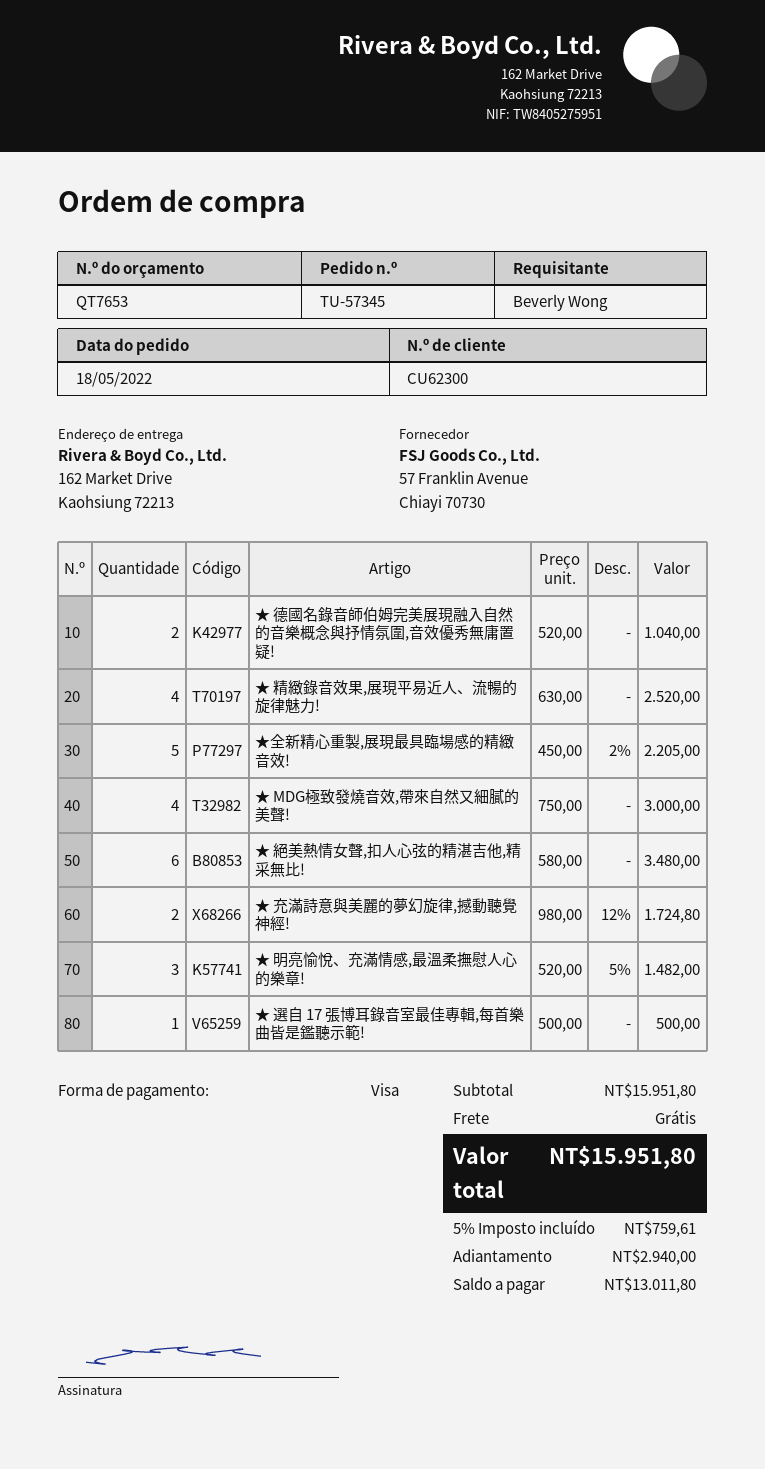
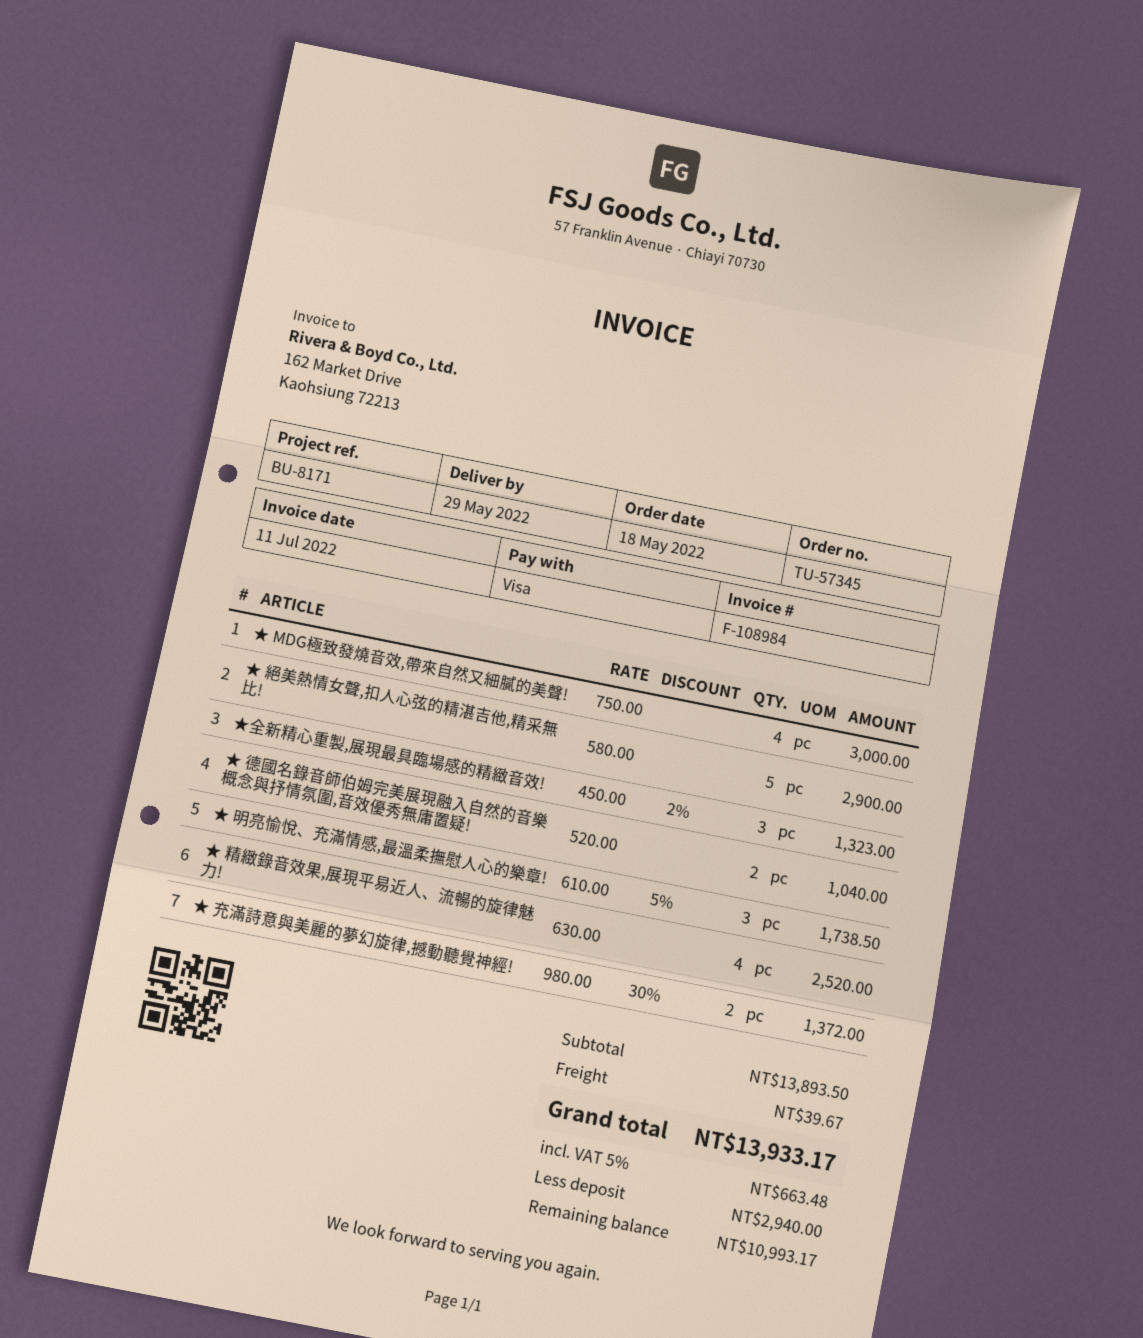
★全新精心重製,展現最具臨場感的精緻音效!: 5 x 450.00 - 2% = 2205.00 -> 3 x 450.00 - 2% = 1323.00
★ 絕美熱情女聲,扣人心弦的精湛吉他,精采無比!: 6 x 580.00 = 3480.00 -> 5 x 580.00 = 2900.00
★ 充滿詩意與美麗的夢幻旋律,撼動聽覺神經!: 2 x 980.00 - 12% = 1724.80 -> 2 x 980.00 - 30% = 1372.00
★ 明亮愉悅、充滿情感,最溫柔撫慰人心的樂章!: 3 x 520.00 - 5% = 1482.00 -> 3 x 610.00 - 5% = 1738.50
★ 選自 17 張博耳錄音室最佳專輯,每首樂曲皆是鑑聽示範!: 1 x 500.00 = 500.00 -> none
subtotal: 15951.80 -> 13893.50
shipping: 0.00 -> 39.67
tax: 5% = 759.61 -> 5% = 663.48
total: 15951.80 -> 13933.17
balance: 13011.80 -> 10993.17

